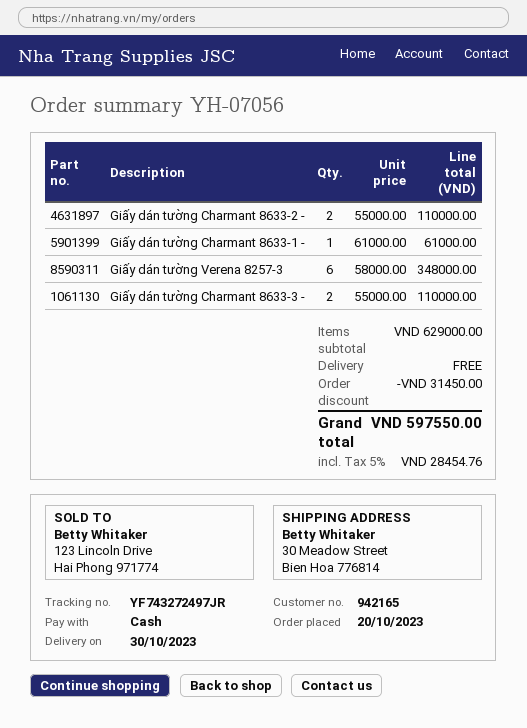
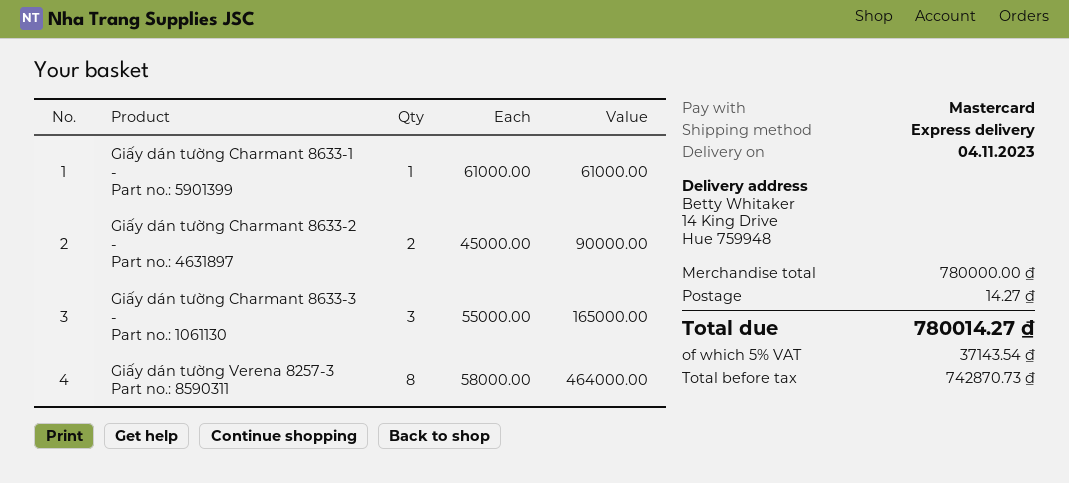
delivery date: 2023-10-30 -> 2023-11-04
payment method: cash -> Mastercard
ship to: 30 Meadow Street, Bien Hoa 776814 -> 14 King Drive, Hue 759948
Giấy dán tường Charmant 8633-2 -: 2 x 55000.00 = 110000.00 -> 2 x 45000.00 = 90000.00
Giấy dán tường Verena 8257-3: 6 x 58000.00 = 348000.00 -> 8 x 58000.00 = 464000.00
Giấy dán tường Charmant 8633-3 -: 2 x 55000.00 = 110000.00 -> 3 x 55000.00 = 165000.00
subtotal: 629000.00 -> 780000.00
discount: 31450.00 -> none
shipping: 0.00 -> 14.27
tax: 5% = 28454.76 -> 5% = 37143.54
total: 597550.00 -> 780014.27

